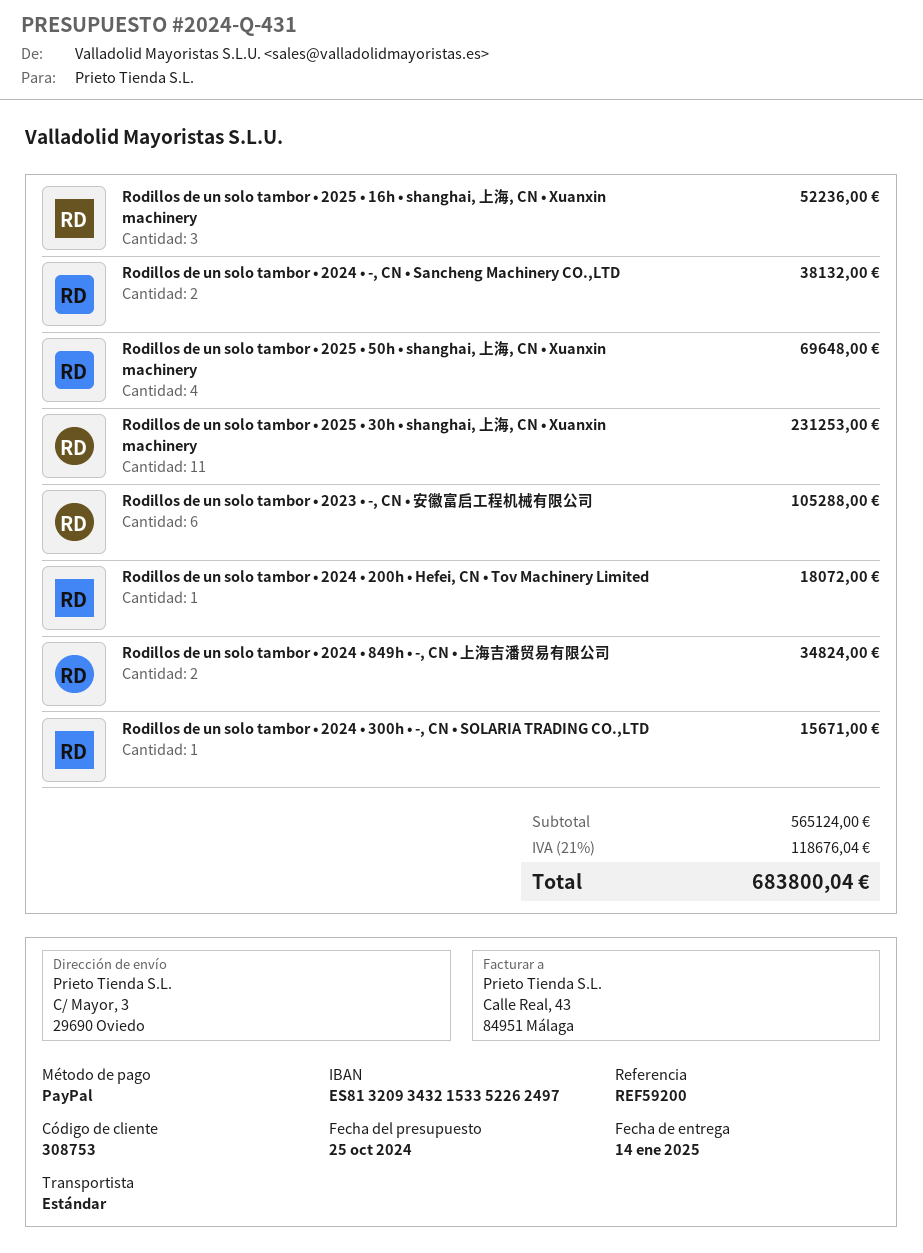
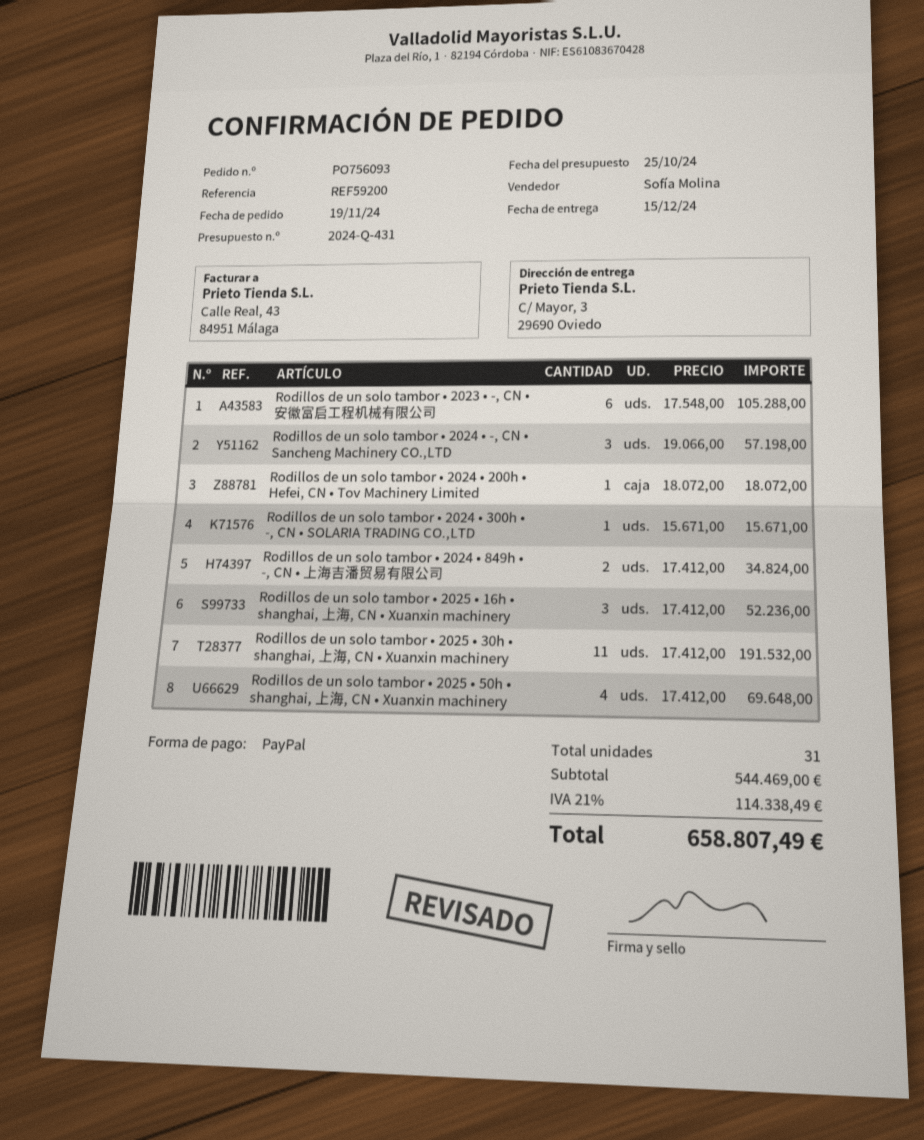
delivery date: 2025-01-14 -> 2024-12-15
Rodillos de un solo tambor • 2024 • -, CN • Sancheng Machinery CO.,LTD: 2 for 38132.00 -> 3 for 57198.00
Rodillos de un solo tambor • 2025 • 30h • shanghai, 上海, CN • Xuanxin machinery: 11 for 231253.00 -> 11 for 191532.00
subtotal: 565124.00 -> 544469.00
tax: 21% = 118676.04 -> 21% = 114338.49
total: 683800.04 -> 658807.49

